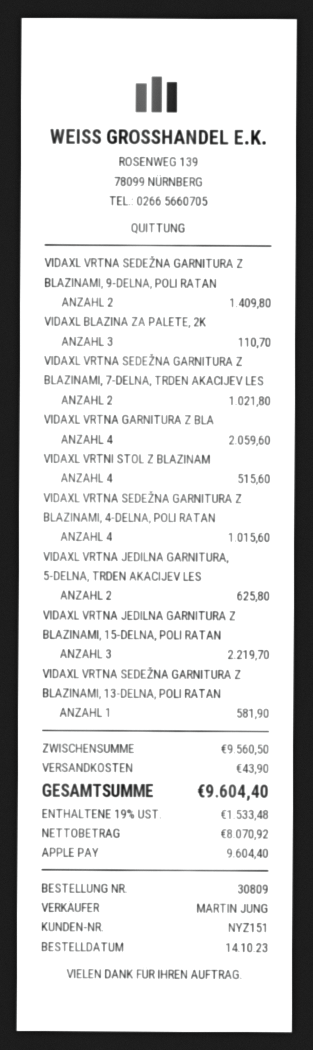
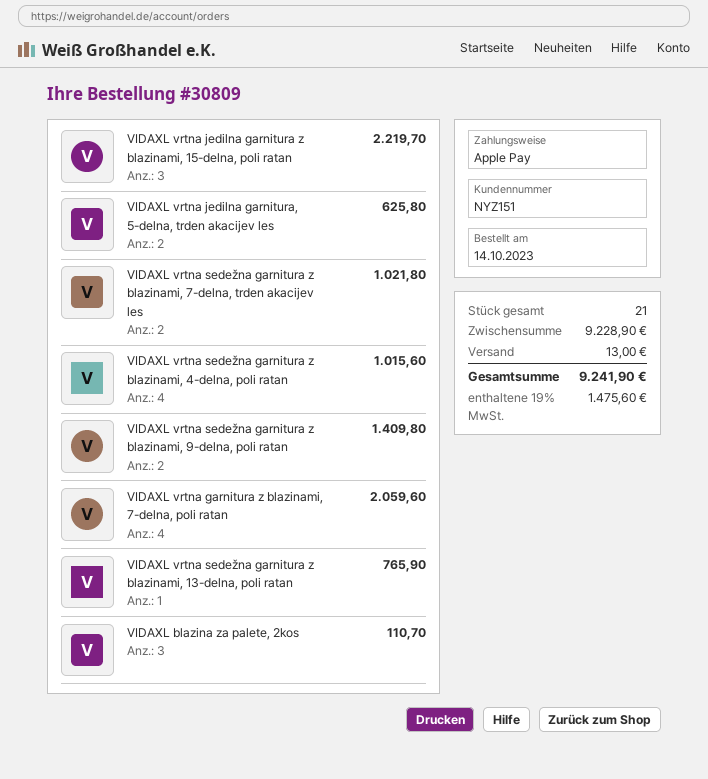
VIDAXL VRTNI STOL Z BLAZINAM: 4 for 515.60 -> none
VIDAXL VRTNA SEDEŽNA GARNITURA Z BLAZINAMI, 13-DELNA, POLI RATAN: 1 for 581.90 -> 1 for 765.90
subtotal: 9560.50 -> 9228.90
shipping: 43.90 -> 13.00
tax: 19% = 1533.48 -> 19% = 1475.60
total: 9604.40 -> 9241.90

